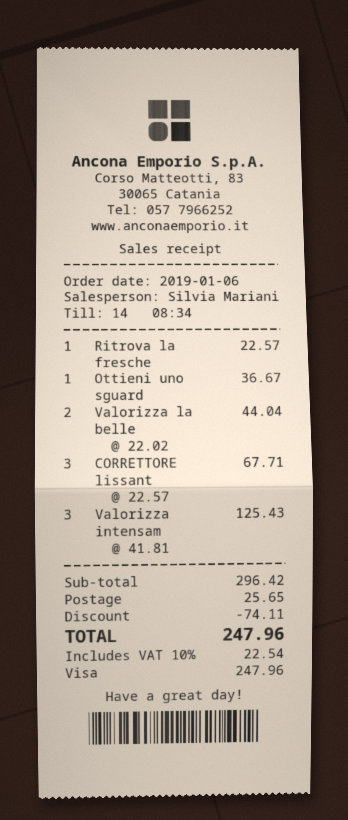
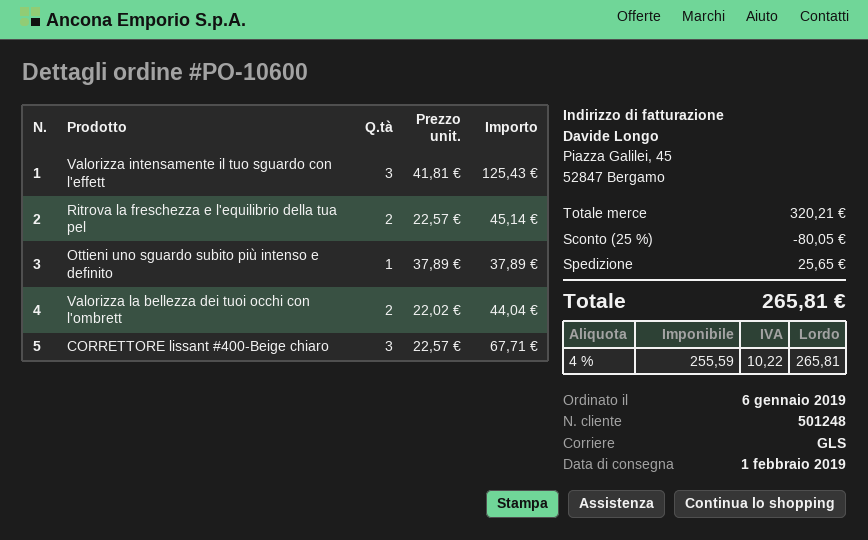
Ritrova la fresche: 1 x 22.57 = 22.57 -> 2 x 22.57 = 45.14
Ottieni uno sguard: 1 x 36.67 = 36.67 -> 1 x 37.89 = 37.89
subtotal: 296.42 -> 320.21
discount: 74.11 -> 80.05
tax: 10% = 22.54 -> 4% = 10.22
total: 247.96 -> 265.81

